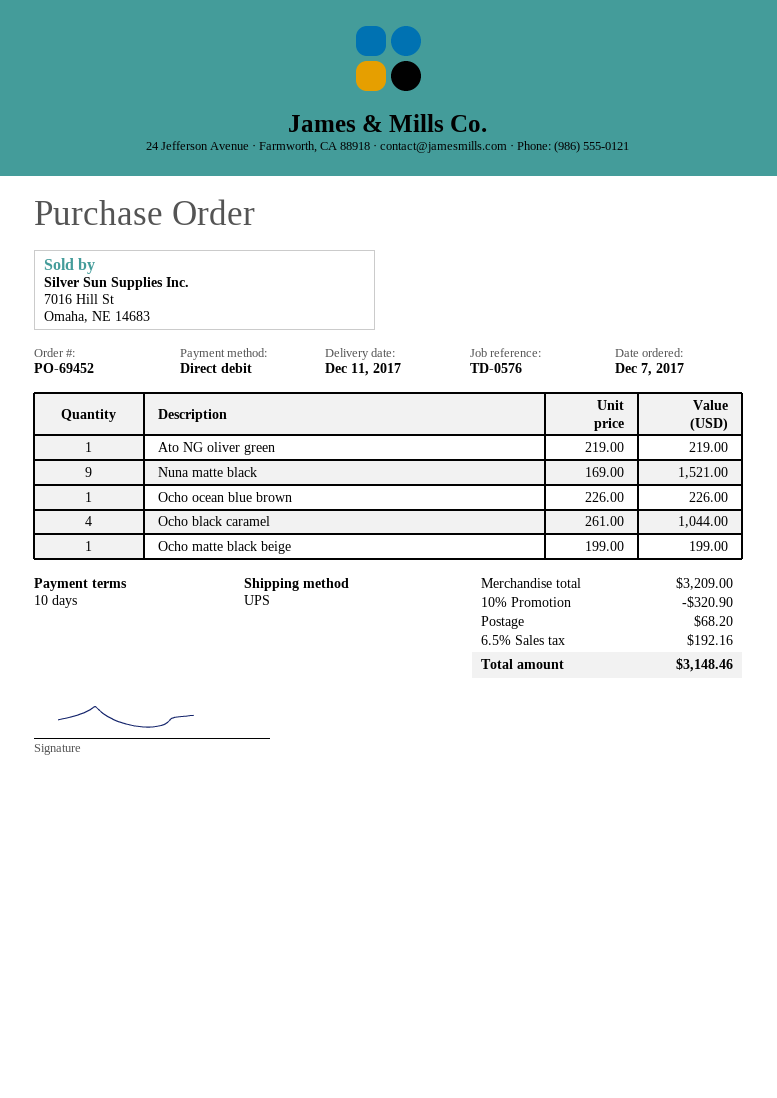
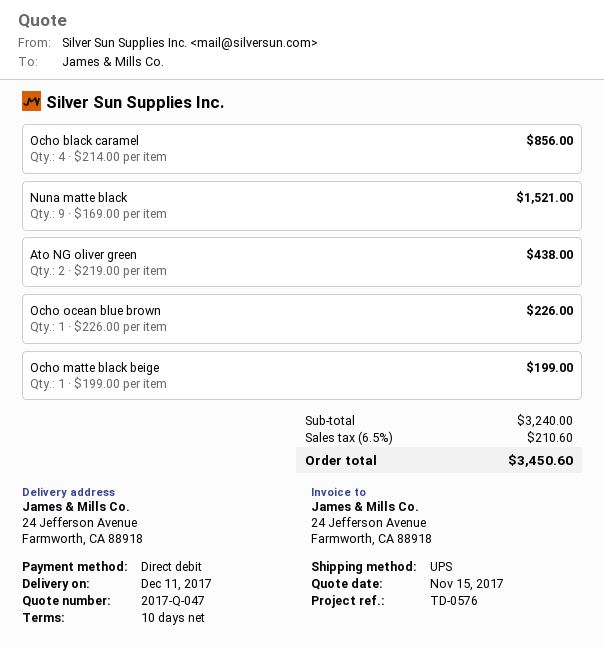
Ato NG oliver green: 1 x 219.00 = 219.00 -> 2 x 219.00 = 438.00
Ocho black caramel: 4 x 261.00 = 1044.00 -> 4 x 214.00 = 856.00
subtotal: 3209.00 -> 3240.00
discount: 10% = 320.90 -> none
shipping: 68.20 -> none
tax: 6.5% = 192.16 -> 6.5% = 210.60
total: 3148.46 -> 3450.60

